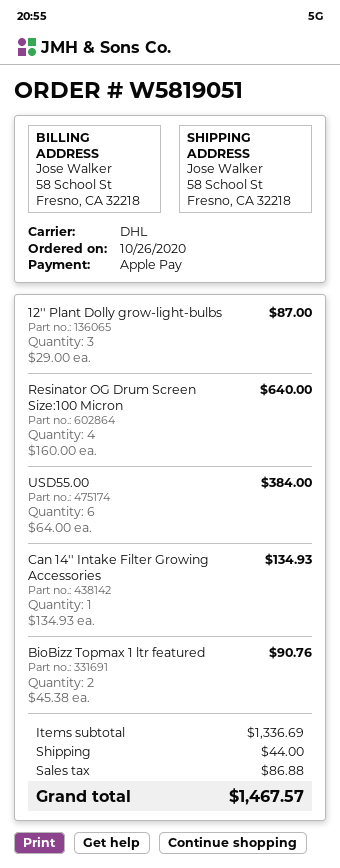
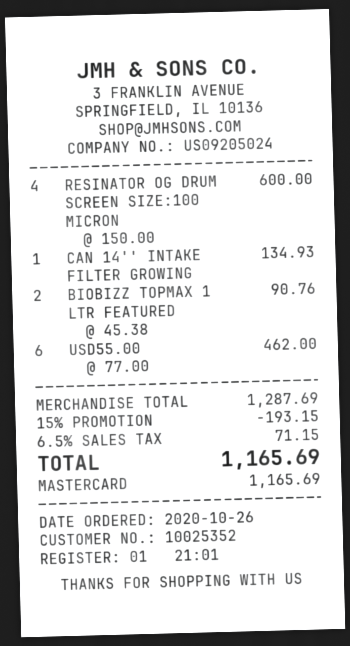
payment method: Apple Pay -> Mastercard
12'' Plant Dolly grow-light-bulbs: 3 x 29.00 = 87.00 -> none
Resinator OG Drum Screen Size:100 Micron: 4 x 160.00 = 640.00 -> 4 x 150.00 = 600.00
USD55.00: 6 x 64.00 = 384.00 -> 6 x 77.00 = 462.00
subtotal: 1336.69 -> 1287.69
discount: none -> 15% = 193.15
shipping: 44.00 -> none
tax: 86.88 -> 71.15
total: 1467.57 -> 1165.69

